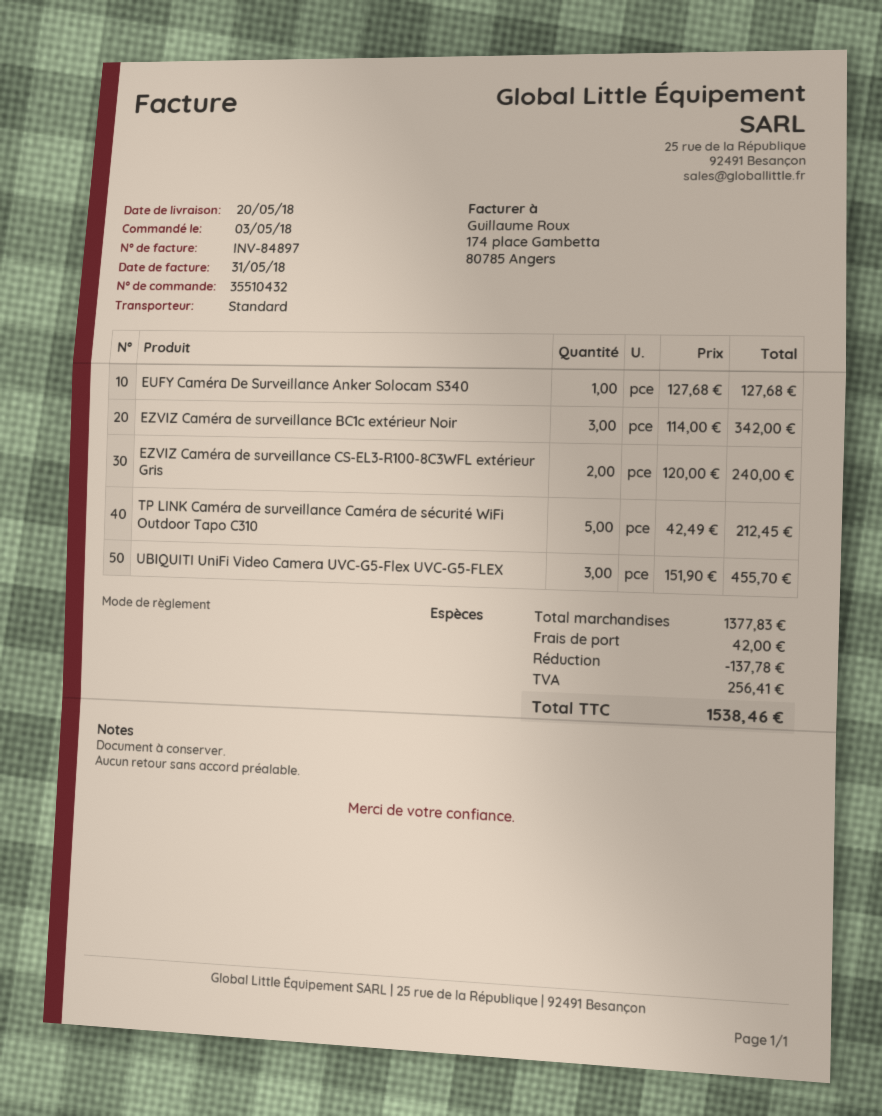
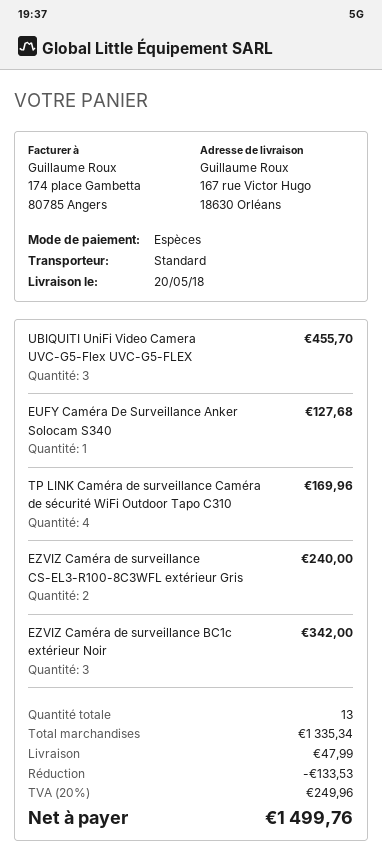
TP LINK Caméra de surveillance Caméra de sécurité WiFi Outdoor Tapo C310: 5 for 212.45 -> 4 for 169.96
subtotal: 1377.83 -> 1335.34
discount: 137.78 -> 133.53
shipping: 42.00 -> 47.99
tax: 256.41 -> 249.96
total: 1538.46 -> 1499.76

